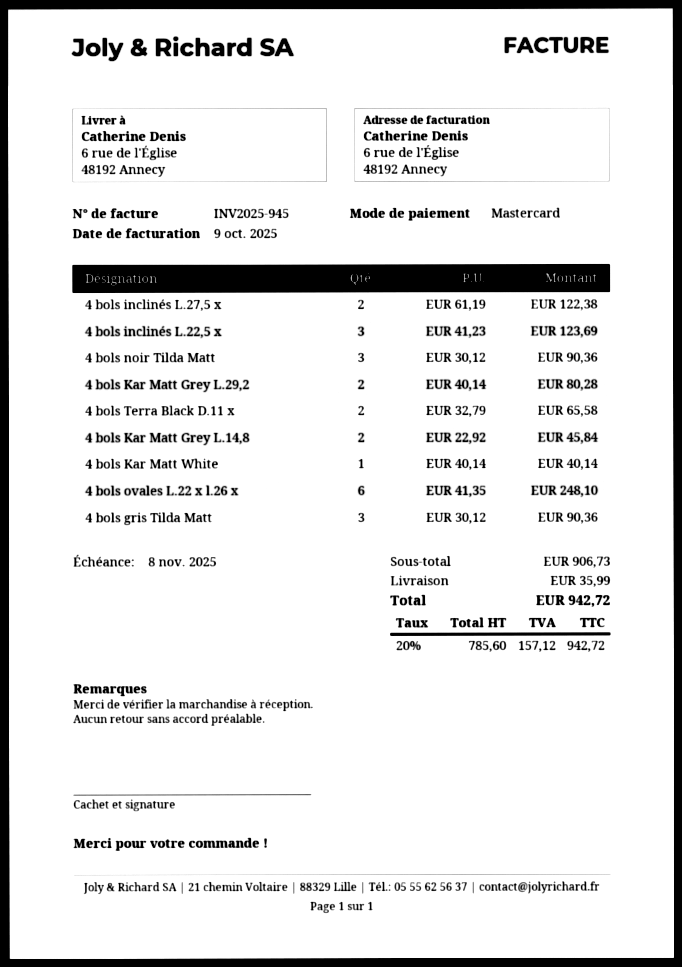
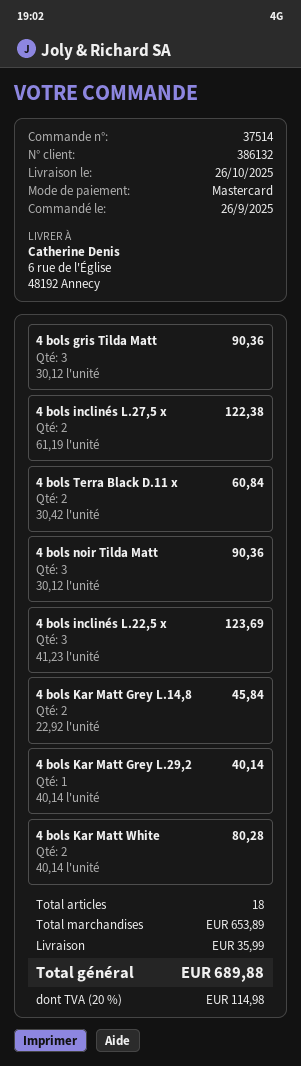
4 bols Kar Matt Grey L.29,2: 2 x 40.14 = 80.28 -> 1 x 40.14 = 40.14
4 bols Terra Black D.11 x: 2 x 32.79 = 65.58 -> 2 x 30.42 = 60.84
4 bols Kar Matt White: 1 x 40.14 = 40.14 -> 2 x 40.14 = 80.28
4 bols ovales L.22 x l.26 x: 6 x 41.35 = 248.10 -> none
subtotal: 906.73 -> 653.89
tax: 20% = 157.12 -> 20% = 114.98
total: 942.72 -> 689.88

